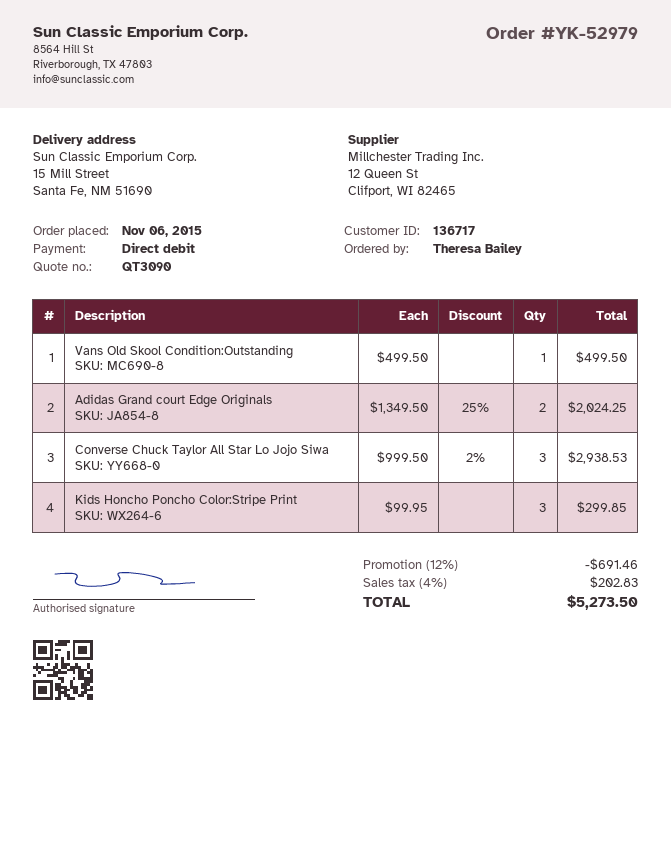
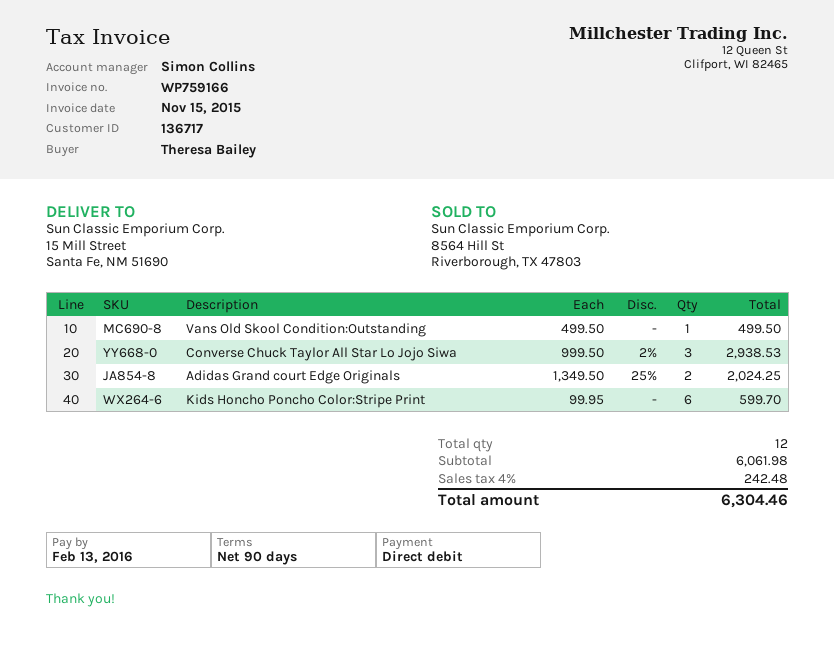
Kids Honcho Poncho Color:Stripe Print: 3 x 99.95 = 299.85 -> 6 x 99.95 = 599.70
discount: 12% = 691.46 -> none
tax: 4% = 202.83 -> 4% = 242.48
total: 5273.50 -> 6304.46

